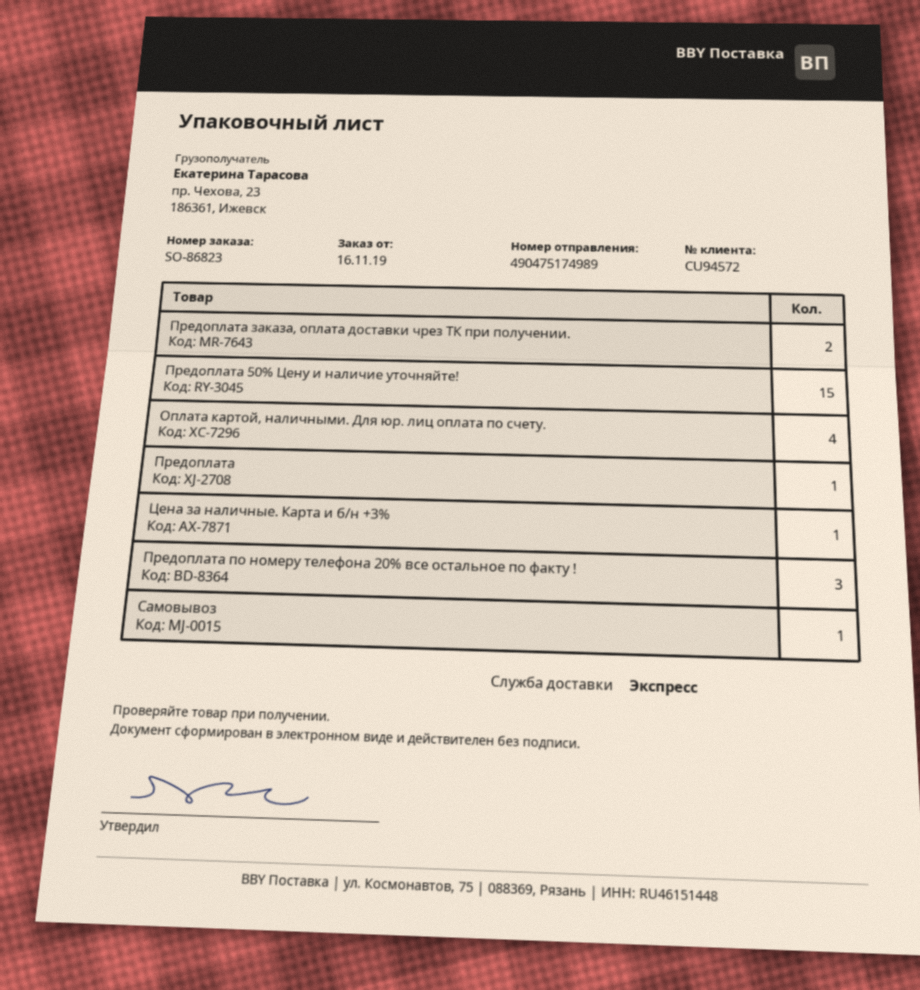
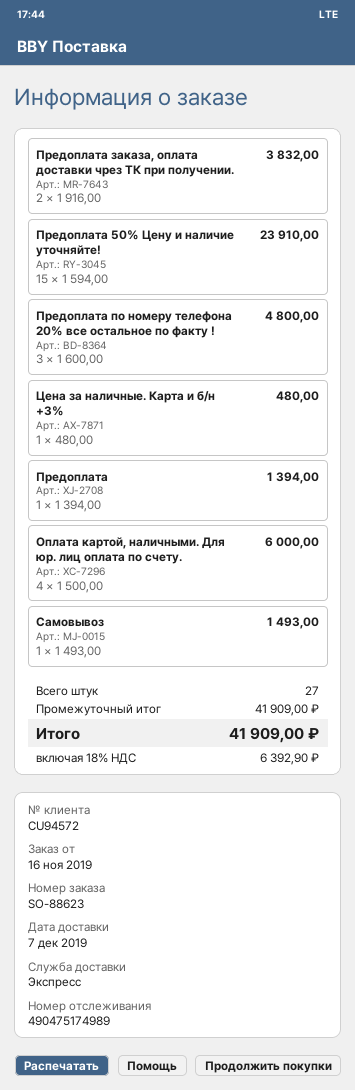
order number: SO-86823 -> SO-88623

